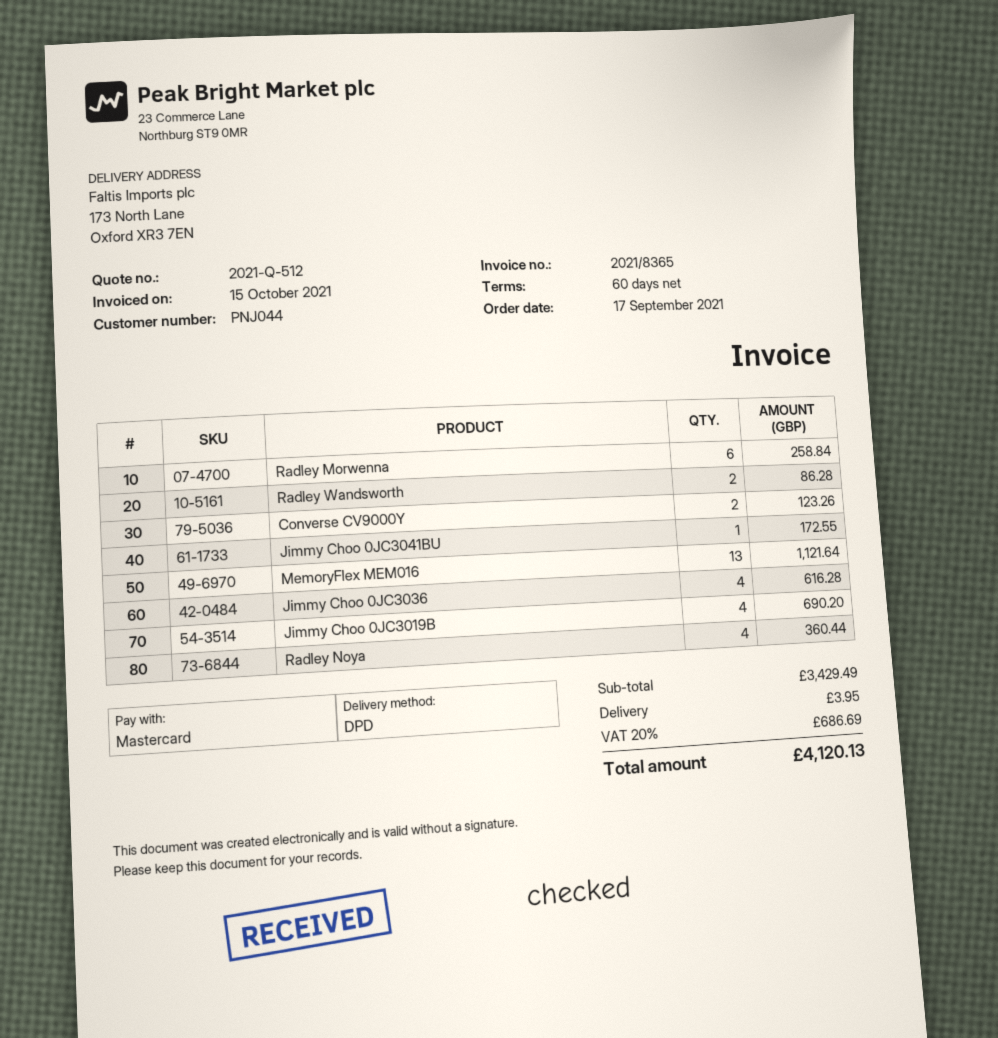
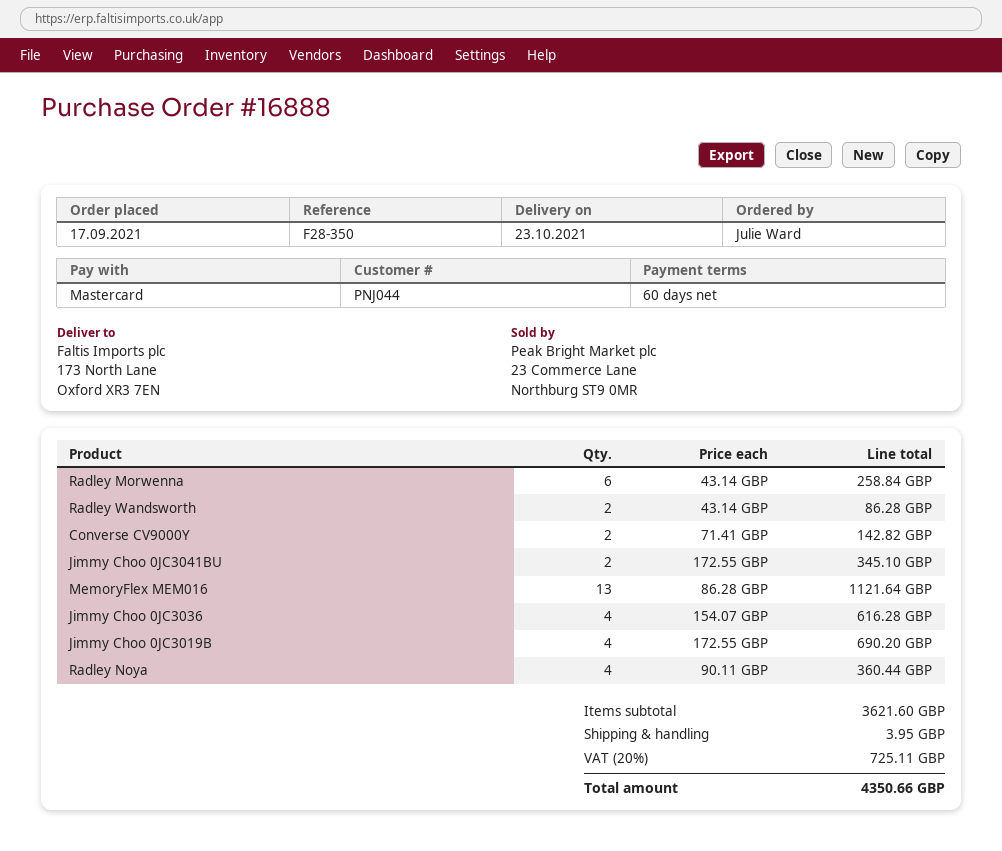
Converse CV9000Y: 2 for 123.26 -> 2 for 142.82
Jimmy Choo 0JC3041BU: 1 for 172.55 -> 2 for 345.10
subtotal: 3429.49 -> 3621.60
tax: 20% = 686.69 -> 20% = 725.11
total: 4120.13 -> 4350.66

